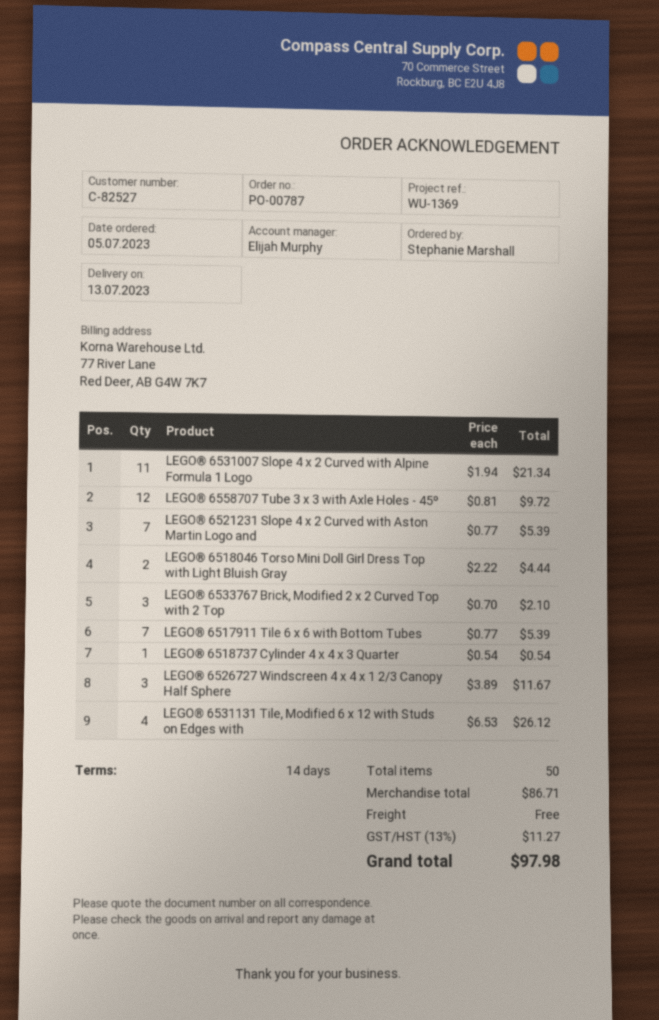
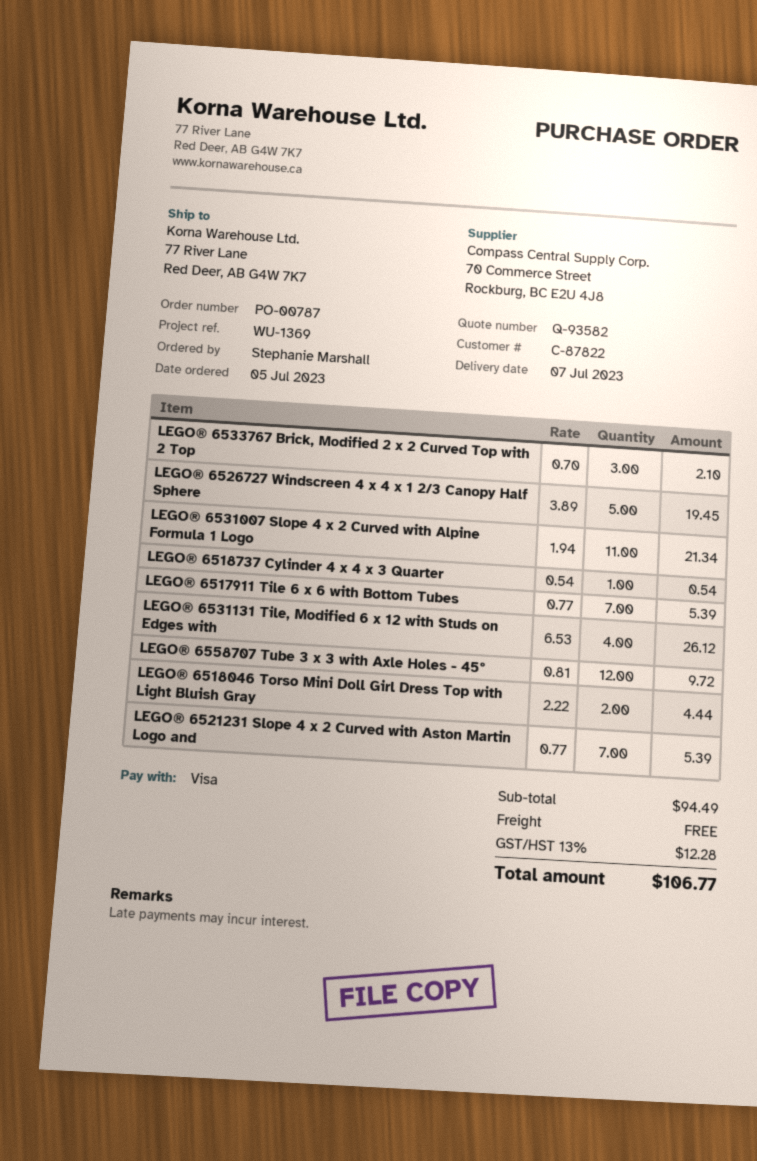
delivery date: 2023-07-13 -> 2023-07-07
customer number: C-82527 -> C-87822
LEGO® 6526727 Windscreen 4 x 4 x 1 2/3 Canopy Half Sphere: 3 x 3.89 = 11.67 -> 5 x 3.89 = 19.45
subtotal: 86.71 -> 94.49
tax: 13% = 11.27 -> 13% = 12.28
total: 97.98 -> 106.77

